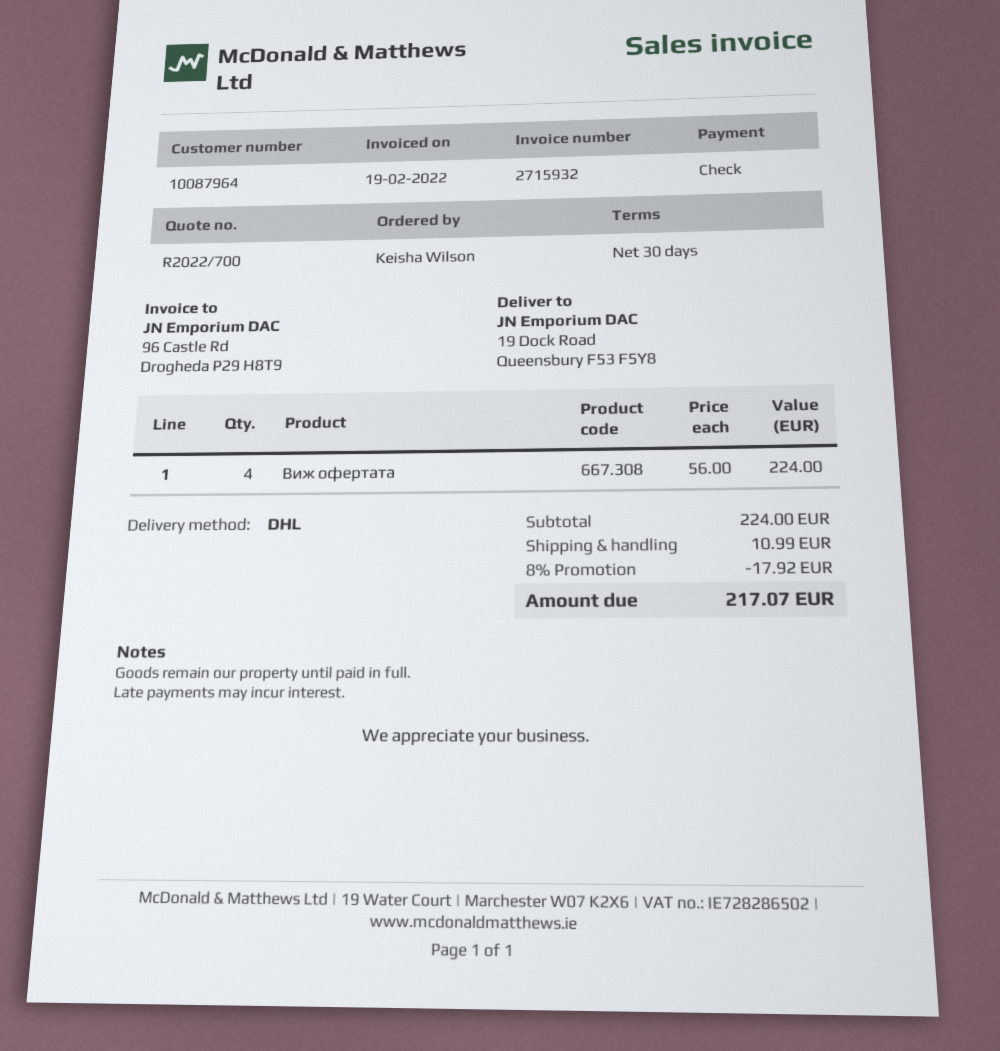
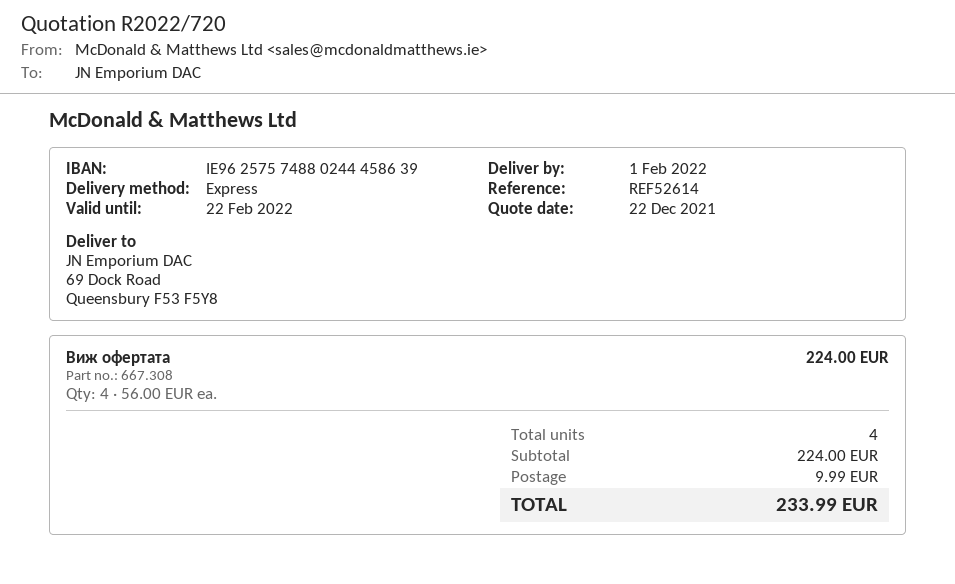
quote number: R2022/700 -> R2022/720
shipping method: DHL -> express
ship to: 19 Dock Road, Queensbury F53 F5Y8 -> 69 Dock Road, Queensbury F53 F5Y8
discount: 8% = 17.92 -> none
shipping: 10.99 -> 9.99
total: 217.07 -> 233.99

